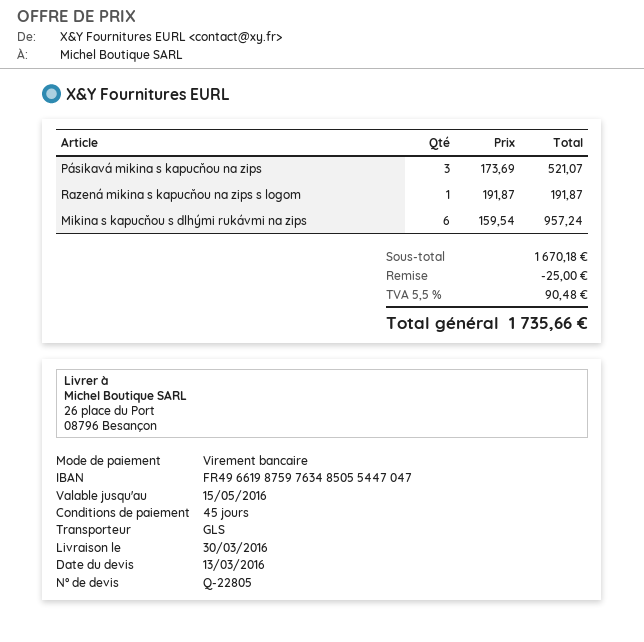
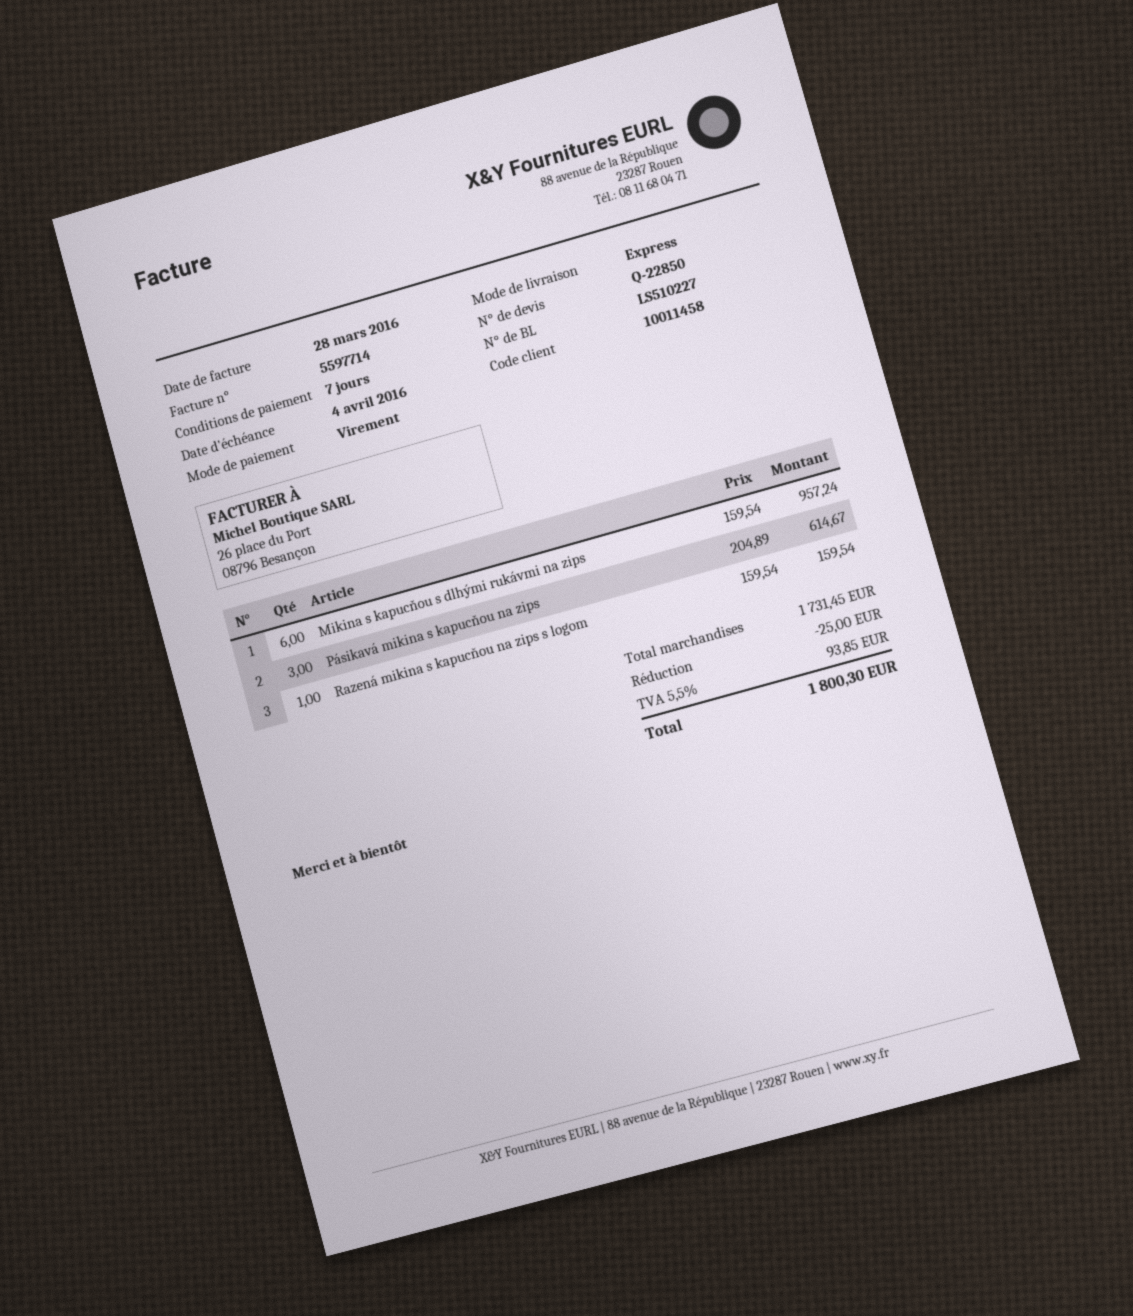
quote number: Q-22805 -> Q-22850
payment terms: 45 days -> 7 days
shipping method: GLS -> express
Pásikavá mikina s kapucňou na zips: 3 x 173.69 = 521.07 -> 3 x 204.89 = 614.67
Razená mikina s kapucňou na zips s logom: 1 x 191.87 = 191.87 -> 1 x 159.54 = 159.54
subtotal: 1670.18 -> 1731.45
tax: 5.5% = 90.48 -> 5.5% = 93.85
total: 1735.66 -> 1800.30

